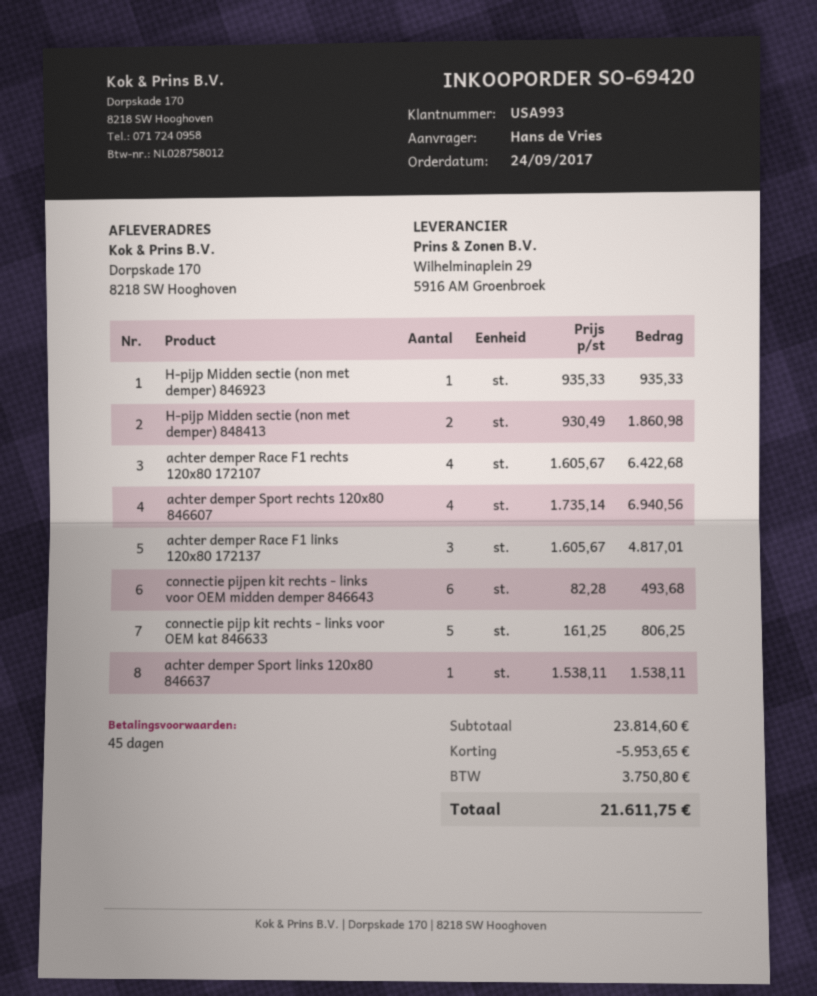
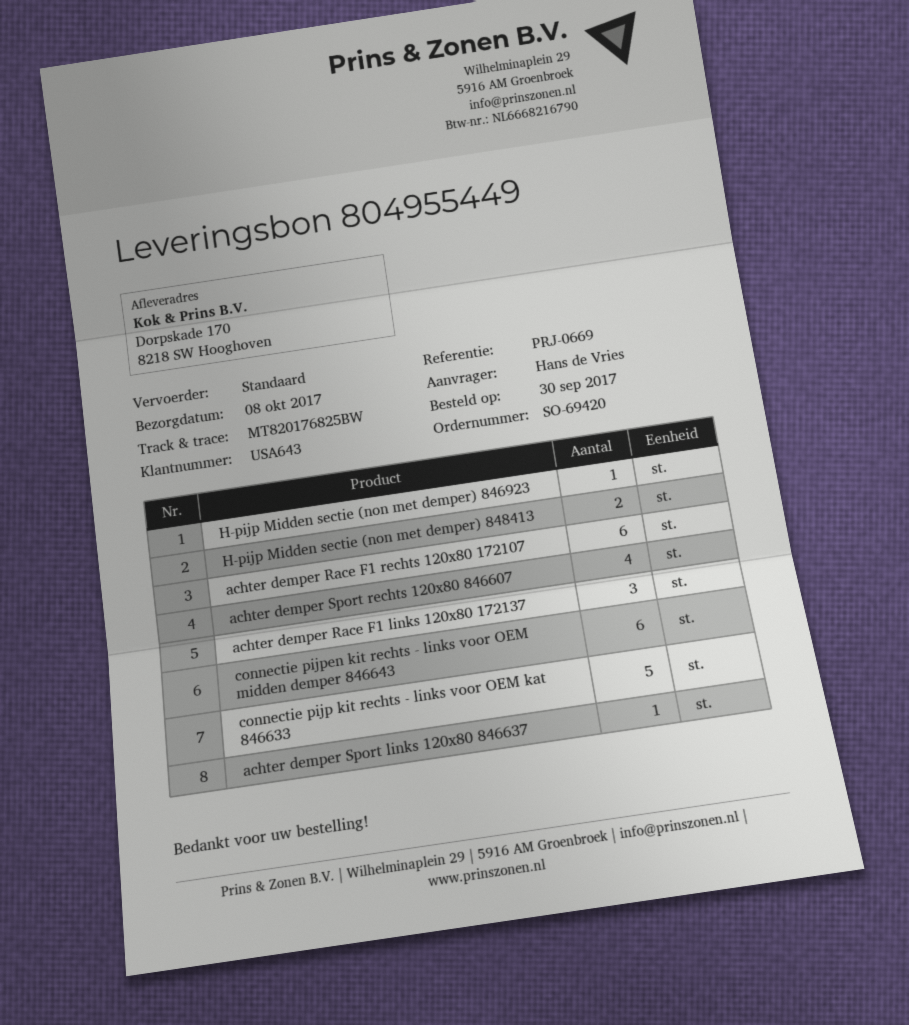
order date: 2017-09-24 -> 2017-09-30
customer number: USA993 -> USA643
achter demper Race F1 rechts 120x80 172107: 4 -> 6

